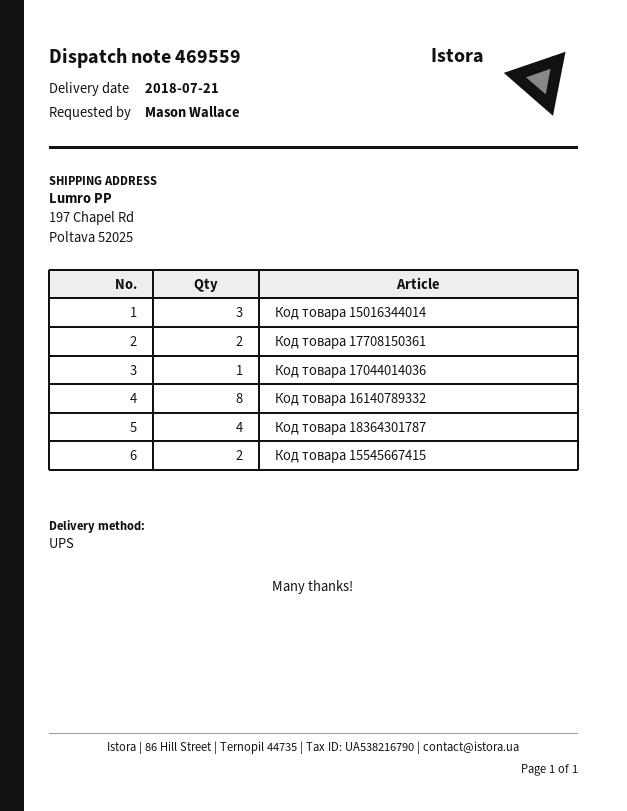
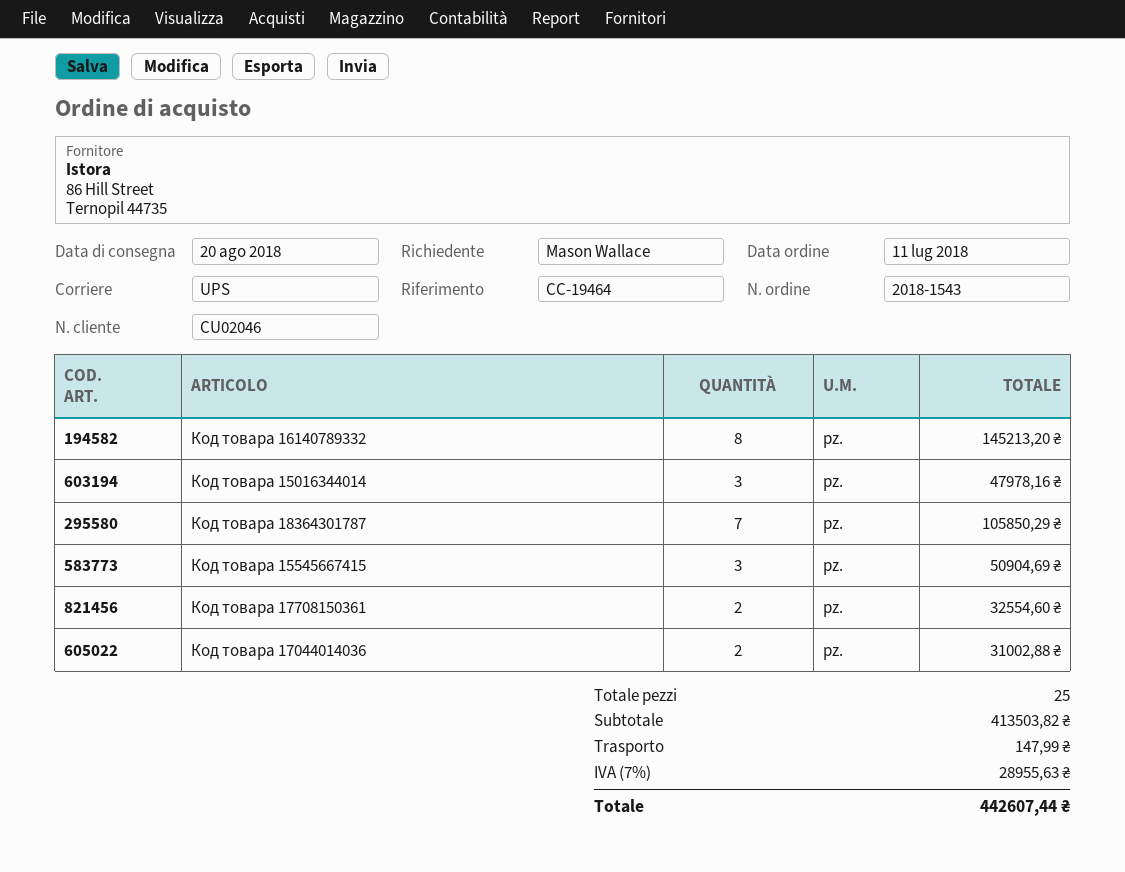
delivery date: 2018-07-21 -> 2018-08-20
Код товара 17044014036: 1 -> 2
Код товара 18364301787: 4 -> 7
Код товара 15545667415: 2 -> 3

